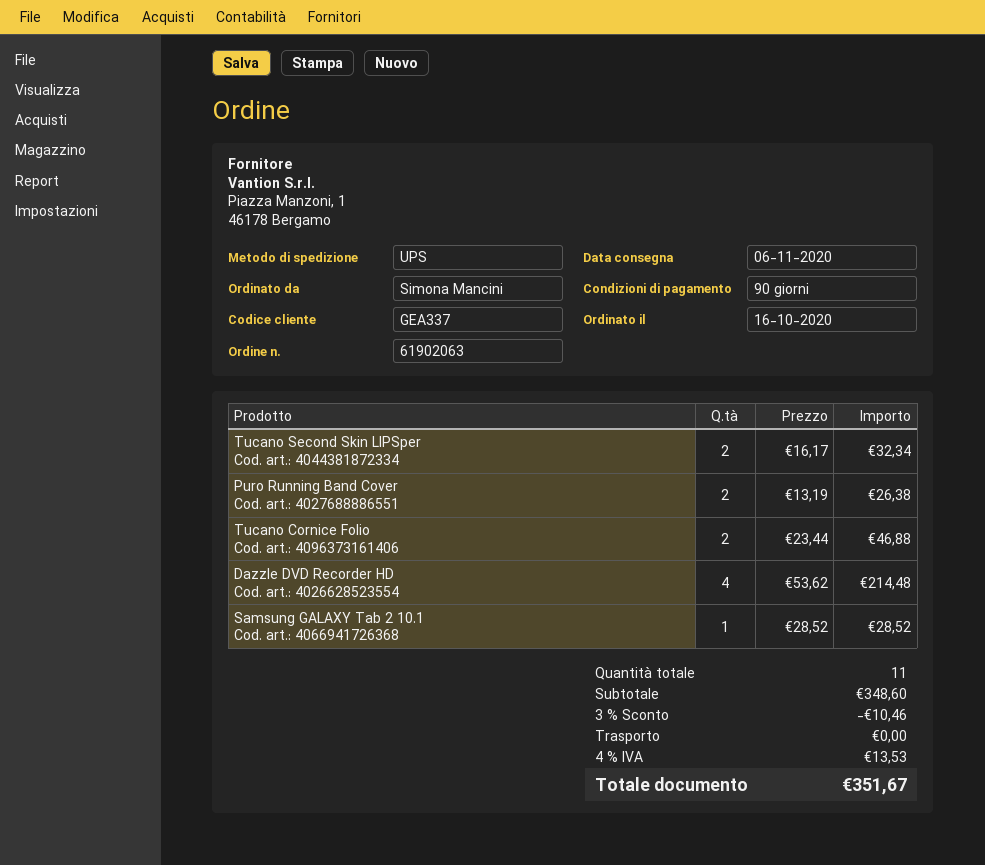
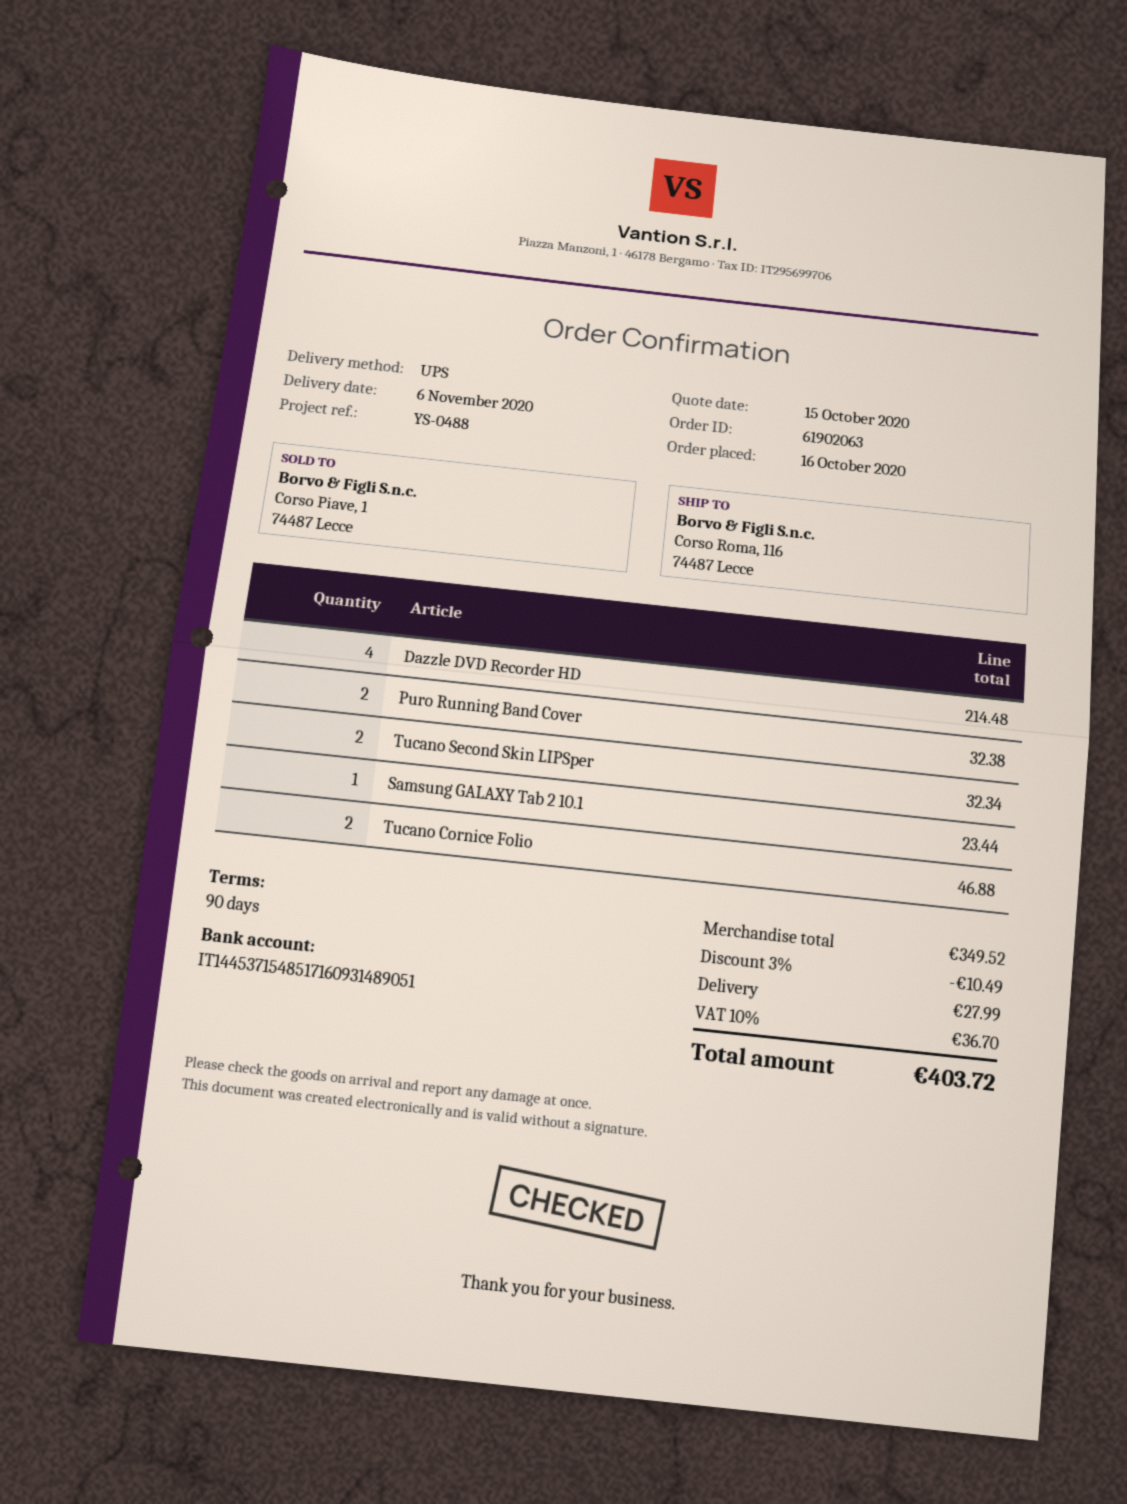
Puro Running Band Cover: 2 for 26.38 -> 2 for 32.38
Samsung GALAXY Tab 2 10.1: 1 for 28.52 -> 1 for 23.44
subtotal: 348.60 -> 349.52
discount: 3% = 10.46 -> 3% = 10.49
shipping: 0.00 -> 27.99
tax: 4% = 13.53 -> 10% = 36.70
total: 351.67 -> 403.72

